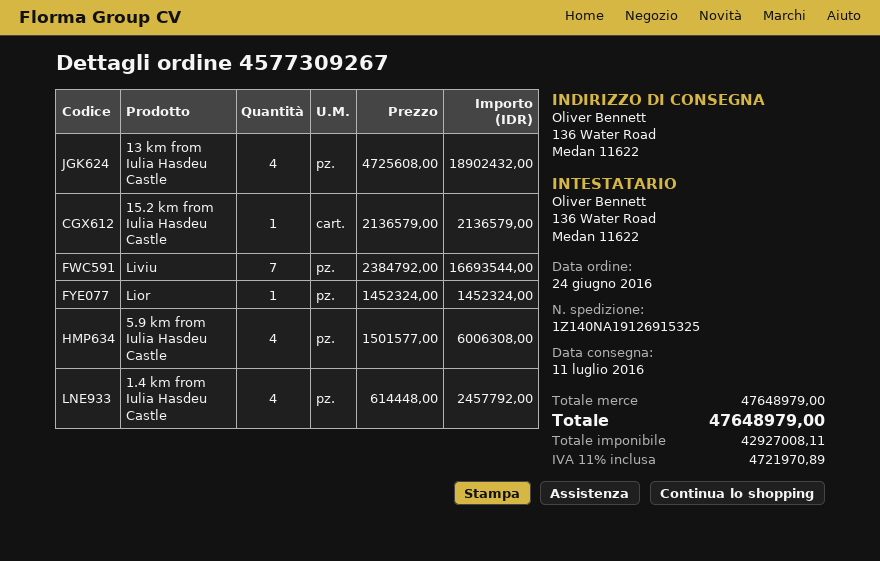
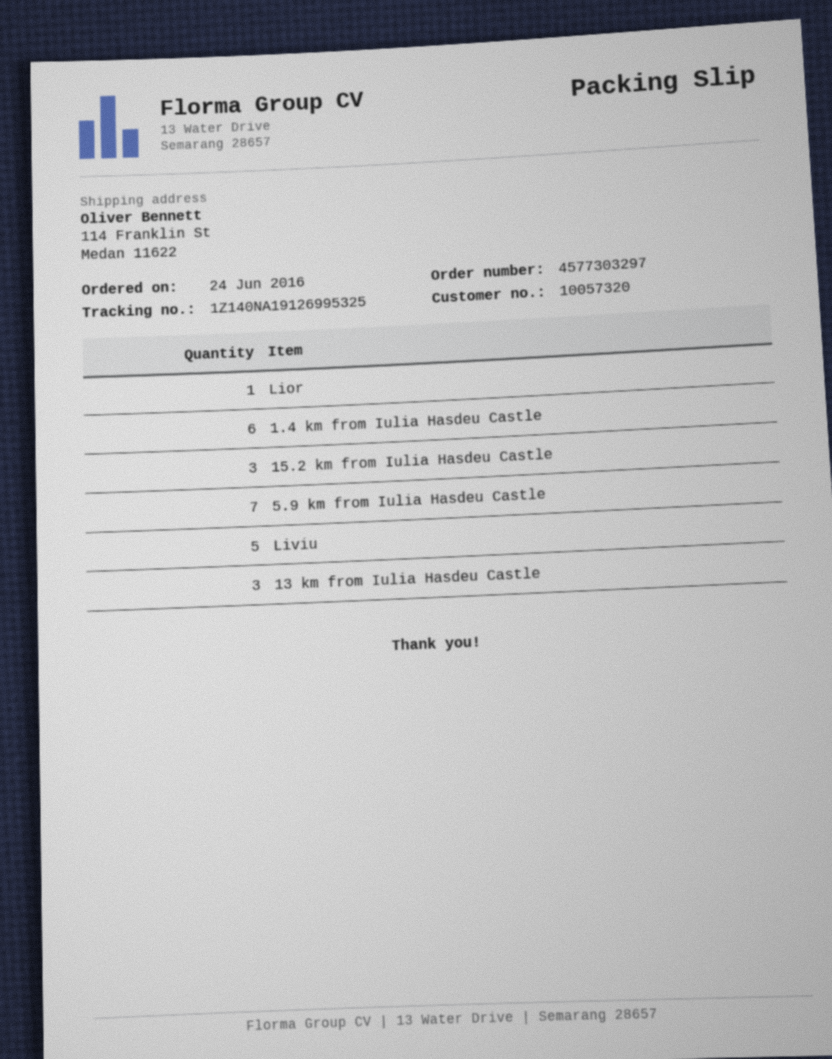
order number: 4577309267 -> 4577303297
tracking number: 1Z140NA19126915325 -> 1Z140NA19126995325
ship to: 136 Water Road, Medan 11622 -> 114 Franklin St, Medan 11622
13 km from Iulia Hasdeu Castle: 4 -> 3
15.2 km from Iulia Hasdeu Castle: 1 -> 3
Liviu: 7 -> 5
5.9 km from Iulia Hasdeu Castle: 4 -> 7
1.4 km from Iulia Hasdeu Castle: 4 -> 6

